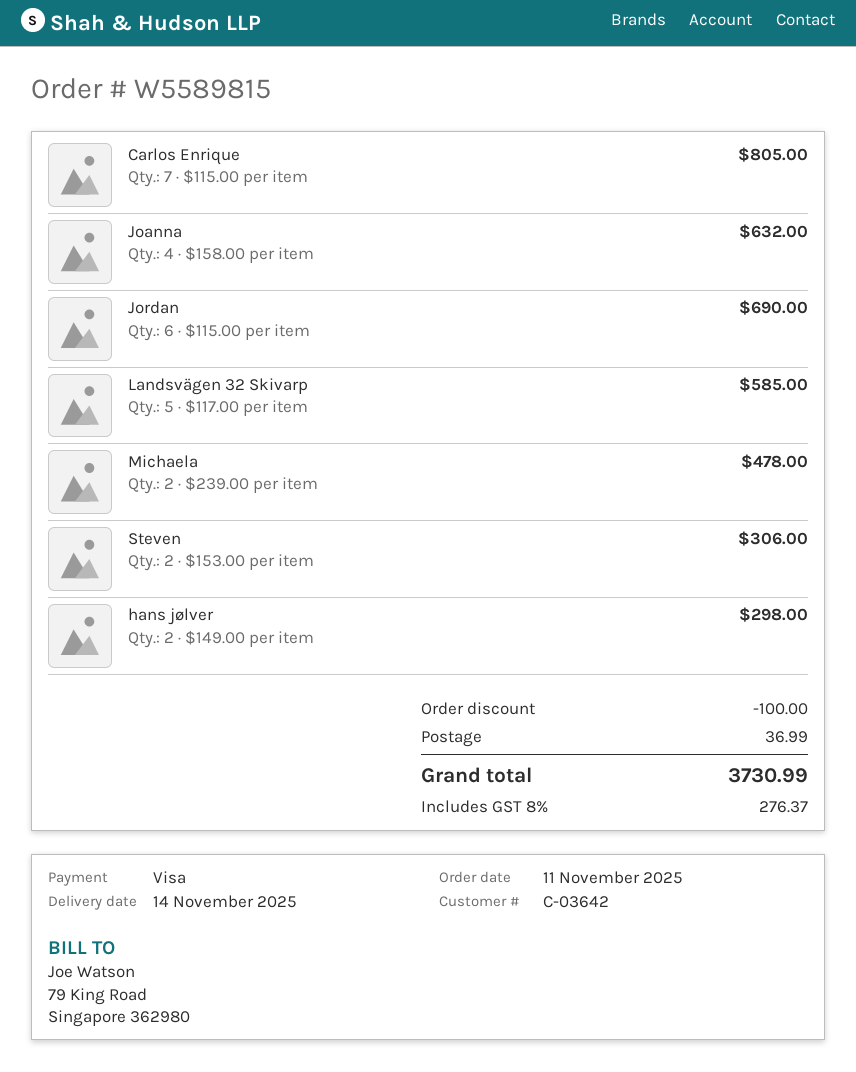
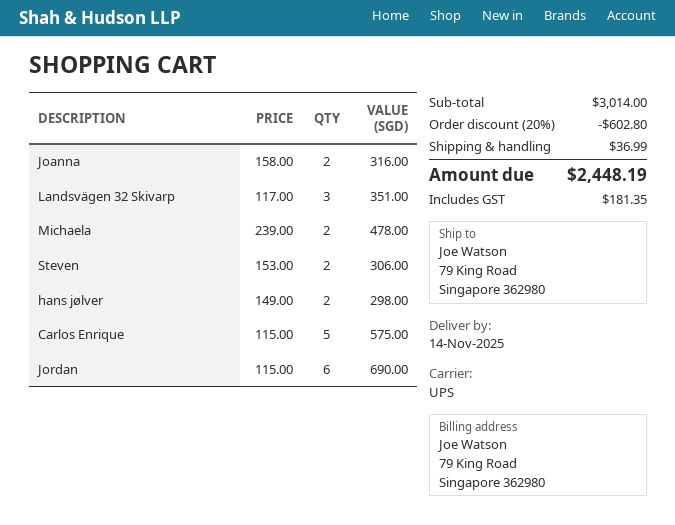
Carlos Enrique: 7 x 115.00 = 805.00 -> 5 x 115.00 = 575.00
Joanna: 4 x 158.00 = 632.00 -> 2 x 158.00 = 316.00
Landsvägen 32 Skivarp: 5 x 117.00 = 585.00 -> 3 x 117.00 = 351.00
discount: 100.00 -> 602.80
tax: 276.37 -> 181.35
total: 3730.99 -> 2448.19

